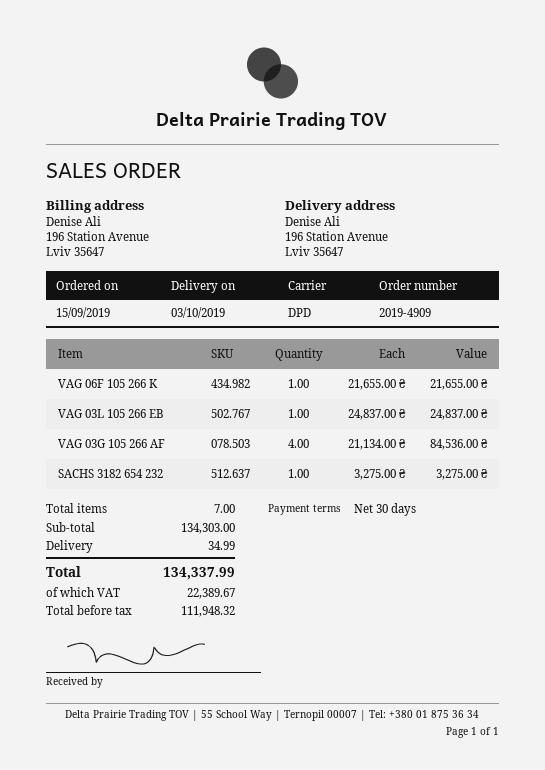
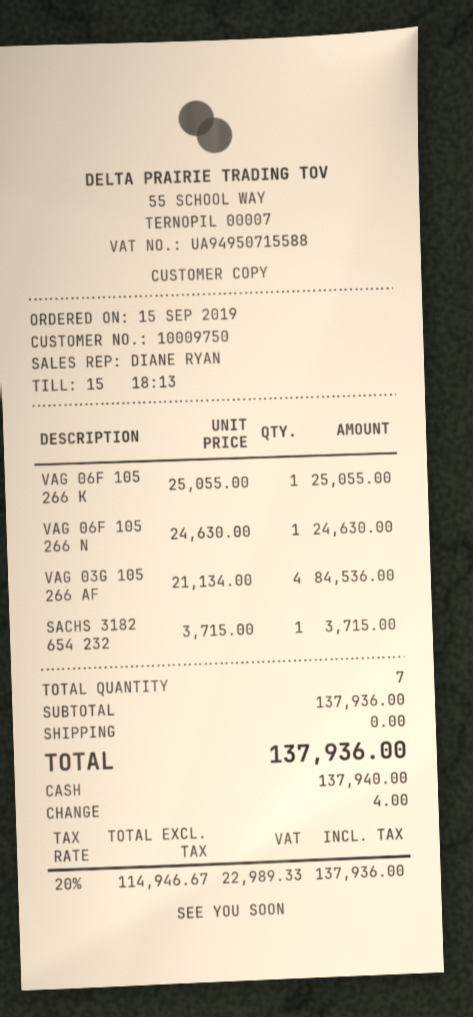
VAG 06F 105 266 K: 1 x 21655.00 = 21655.00 -> 1 x 25055.00 = 25055.00
VAG 03L 105 266 EB: 1 x 24837.00 = 24837.00 -> none
SACHS 3182 654 232: 1 x 3275.00 = 3275.00 -> 1 x 3715.00 = 3715.00
VAG 06F 105 266 N: none -> 1 x 24630.00 = 24630.00
subtotal: 134303.00 -> 137936.00
shipping: 34.99 -> 0.00
net: 111948.32 -> 114946.67
tax: 22389.67 -> 22989.33
total: 134337.99 -> 137936.00

